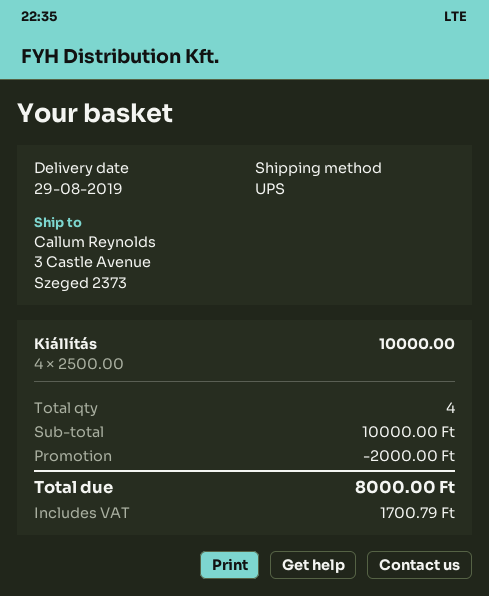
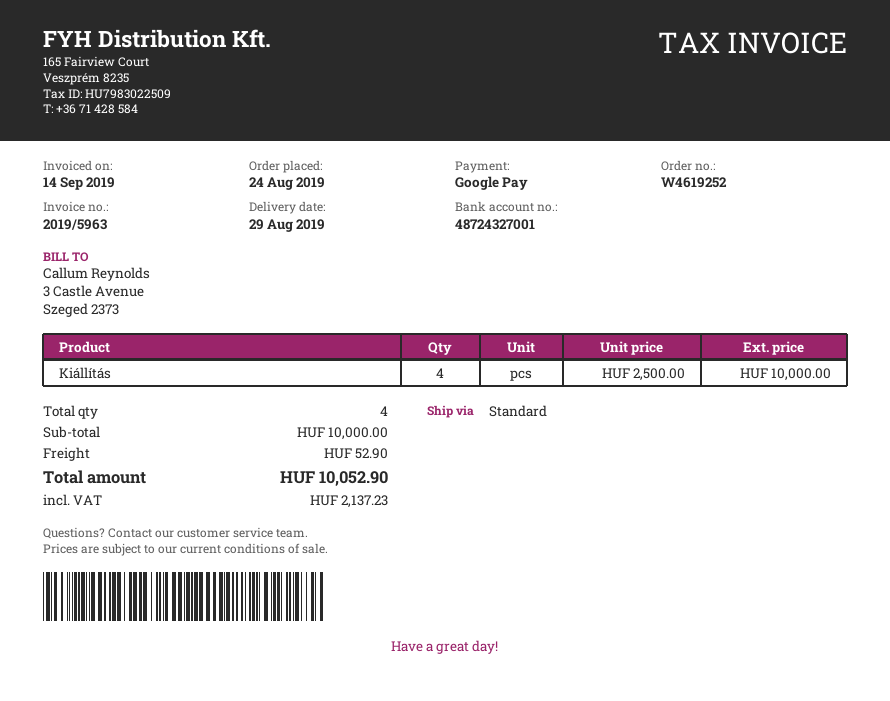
shipping method: UPS -> standard
discount: 2000.00 -> none
shipping: none -> 52.90
tax: 1700.79 -> 2137.23
total: 8000.00 -> 10052.90

